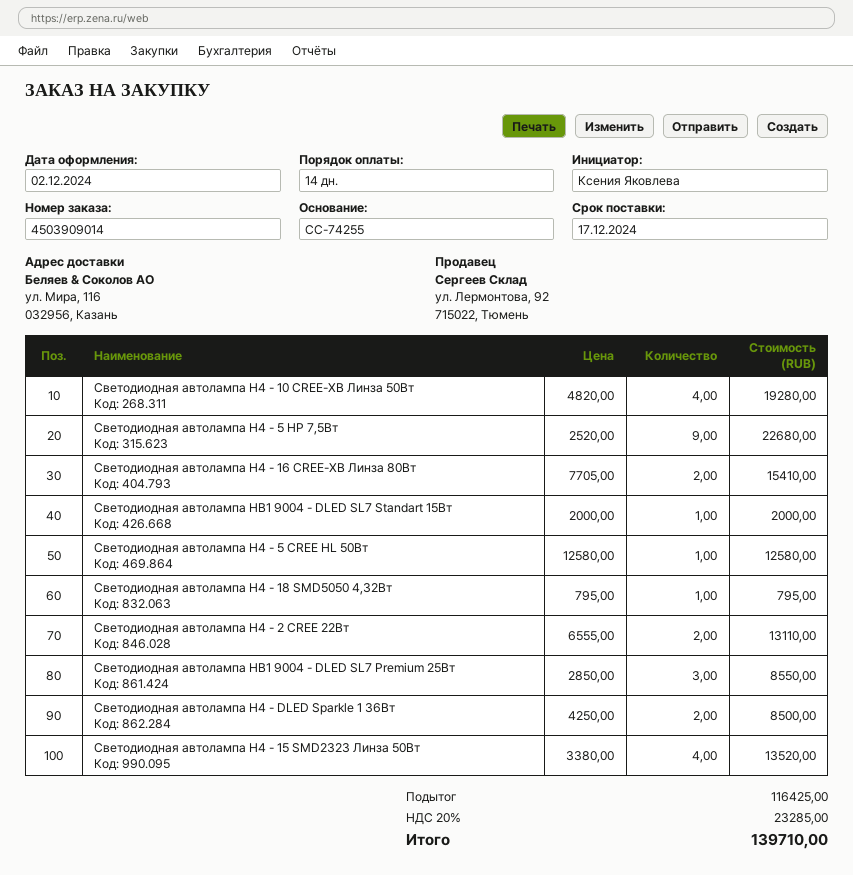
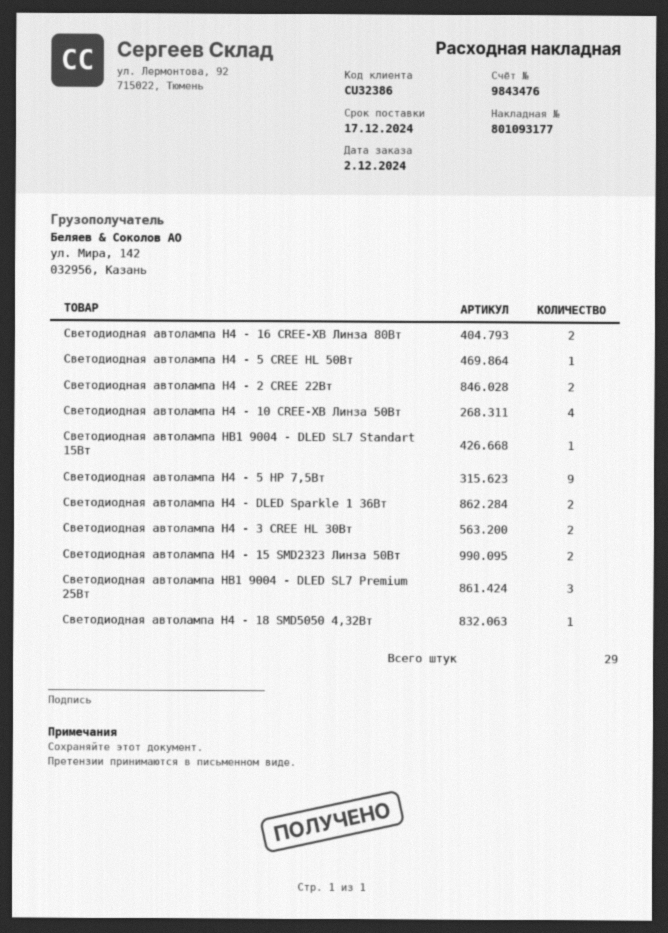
ship to: ул. Мира, 116, 032956, Казань -> ул. Мира, 142, 032956, Казань
Светодиодная автолампа Н4 - 15 SMD2323 Линза 50Вт: 4 -> 2
Светодиодная автолампа Н4 - 3 CREE HL 30Вт: none -> 2

